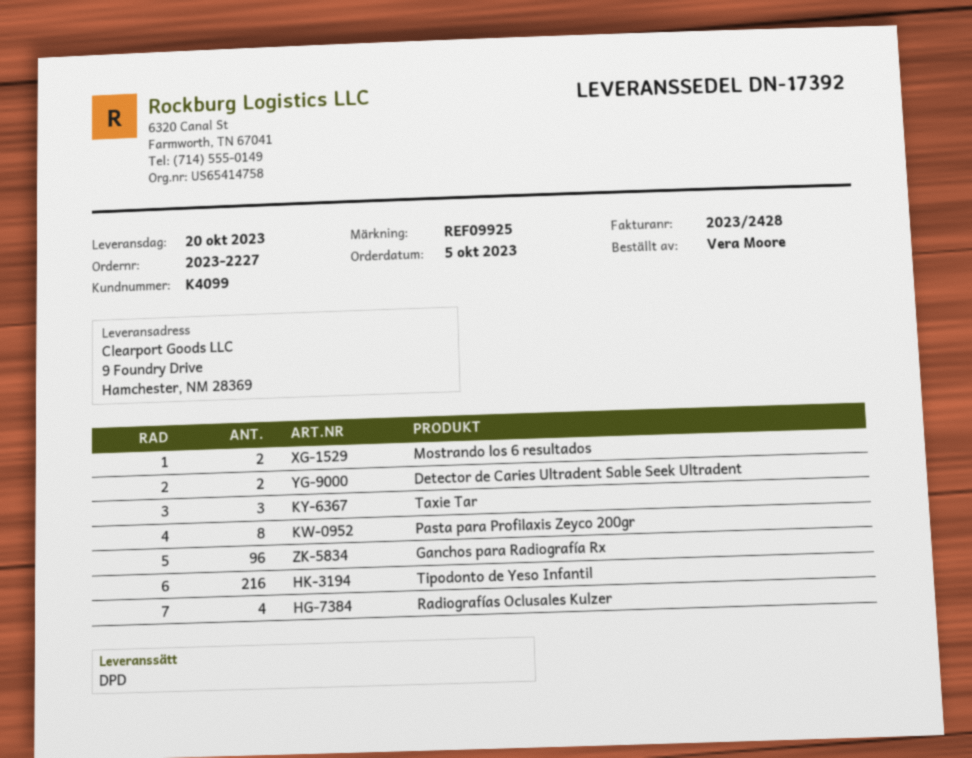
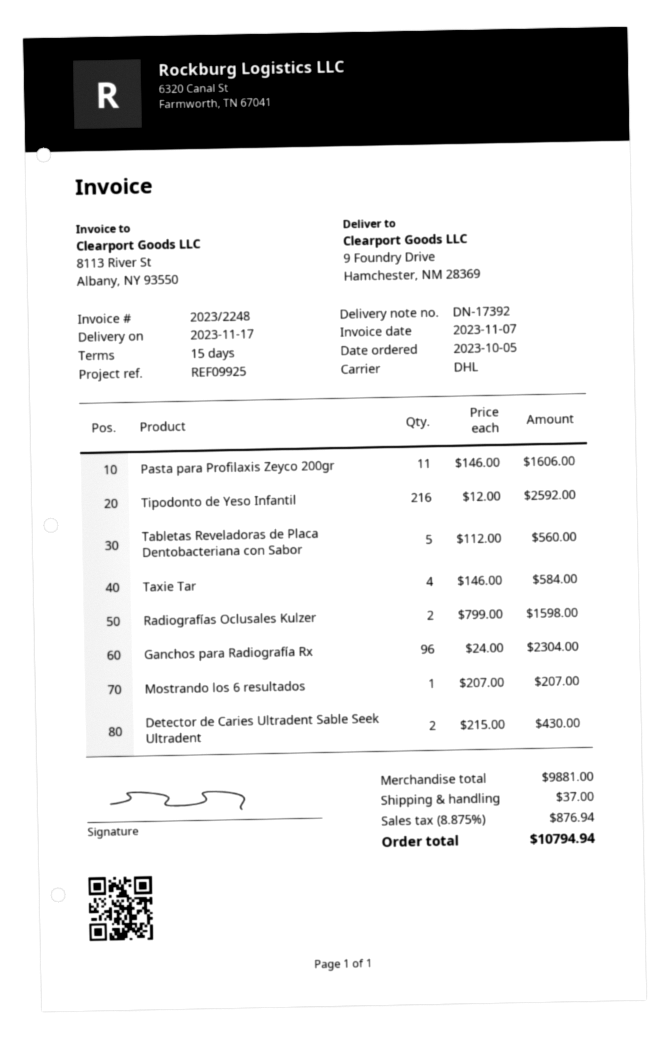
delivery date: 2023-10-20 -> 2023-11-17
invoice number: 2023/2428 -> 2023/2248
shipping method: DPD -> DHL
Mostrando los 6 resultados: 2 -> 1
Taxie Tar: 3 -> 4
Pasta para Profilaxis Zeyco 200gr: 8 -> 11
Radiografías Oclusales Kulzer: 4 -> 2
Tabletas Reveladoras de Placa Dentobacteriana con Sabor: none -> 5

